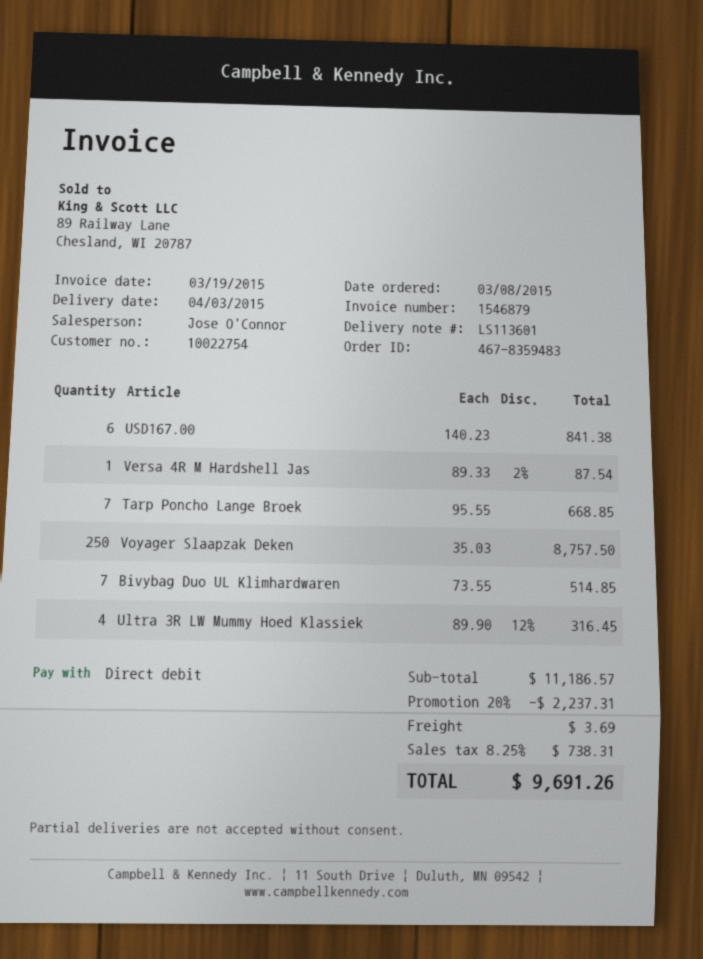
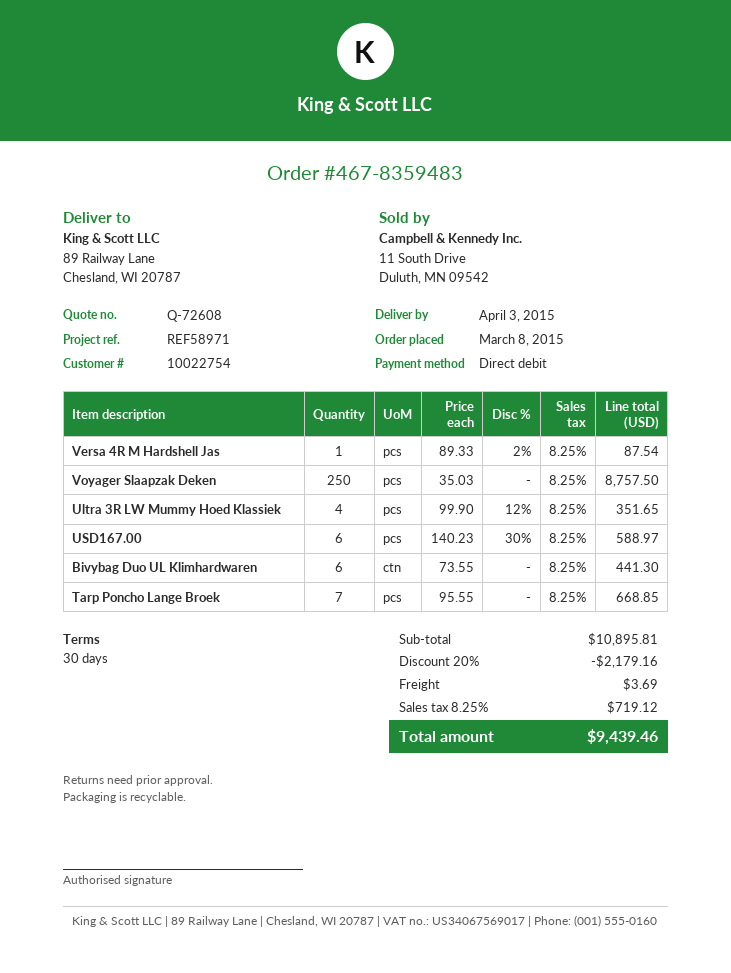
USD167.00: 6 x 140.23 = 841.38 -> 6 x 140.23 - 30% = 588.97
Bivybag Duo UL Klimhardwaren: 7 x 73.55 = 514.85 -> 6 x 73.55 = 441.30
Ultra 3R LW Mummy Hoed Klassiek: 4 x 89.90 - 12% = 316.45 -> 4 x 99.90 - 12% = 351.65
subtotal: 11186.57 -> 10895.81
discount: 20% = 2237.31 -> 20% = 2179.16
tax: 8.25% = 738.31 -> 8.25% = 719.12
total: 9691.26 -> 9439.46

